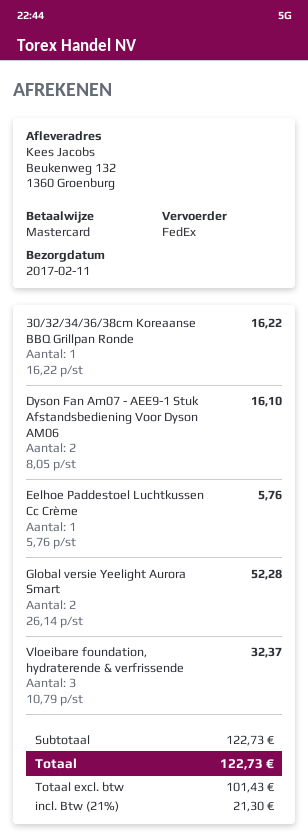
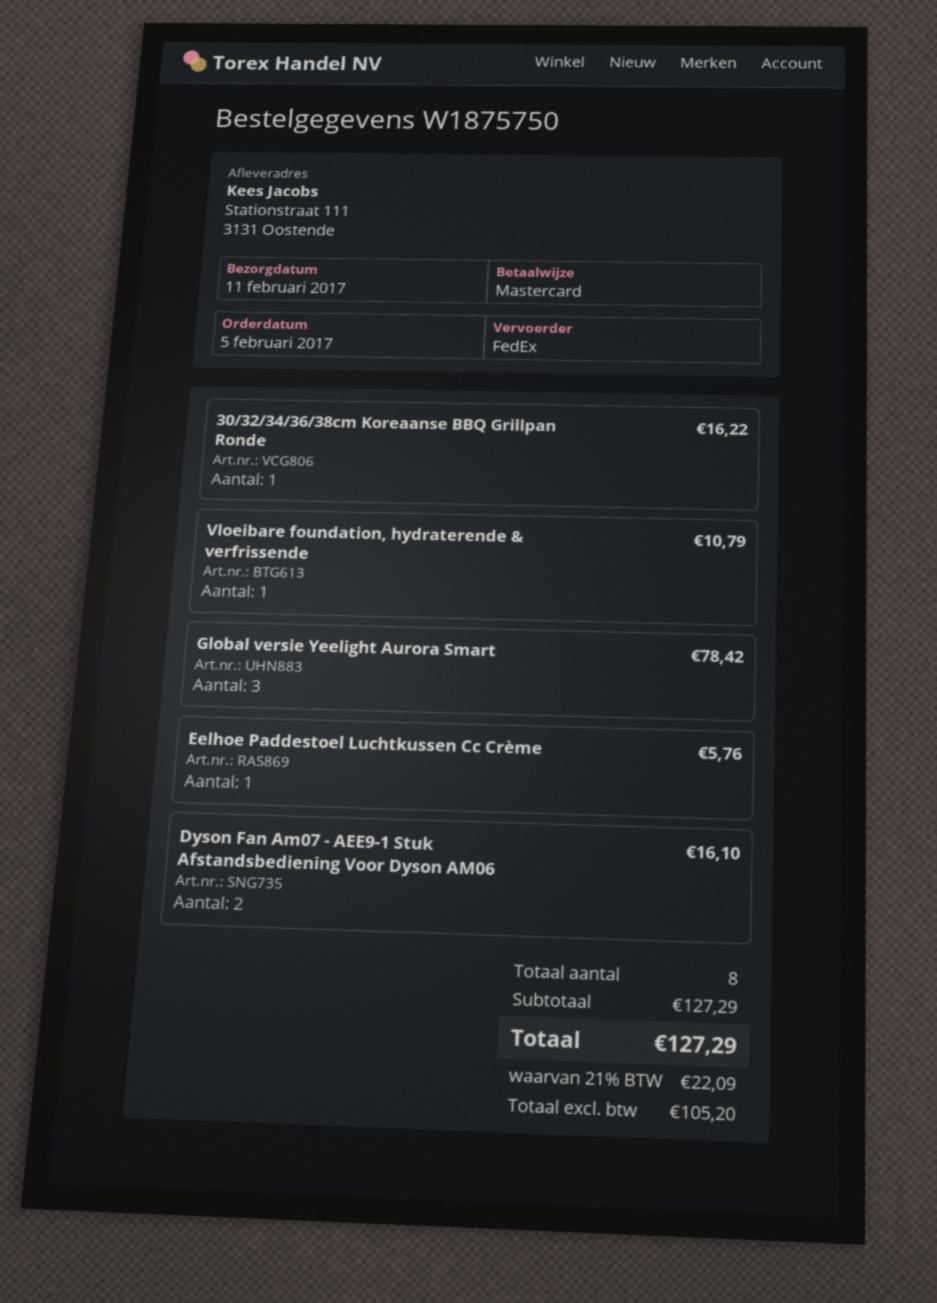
ship to: Beukenweg 132, 1360 Groenburg -> Stationstraat 111, 3131 Oostende
Global versie Yeelight Aurora Smart: 2 for 52.28 -> 3 for 78.42
Vloeibare foundation, hydraterende & verfrissende: 3 for 32.37 -> 1 for 10.79
subtotal: 122.73 -> 127.29
net: 101.43 -> 105.20
tax: 21% = 21.30 -> 21% = 22.09
total: 122.73 -> 127.29

